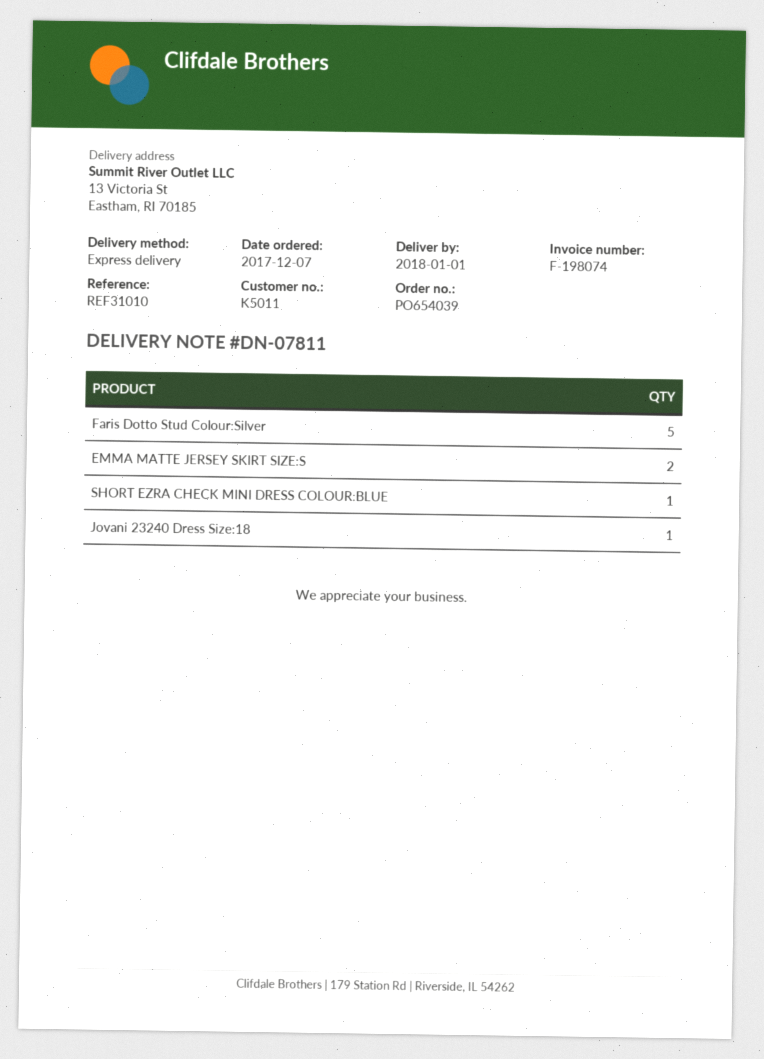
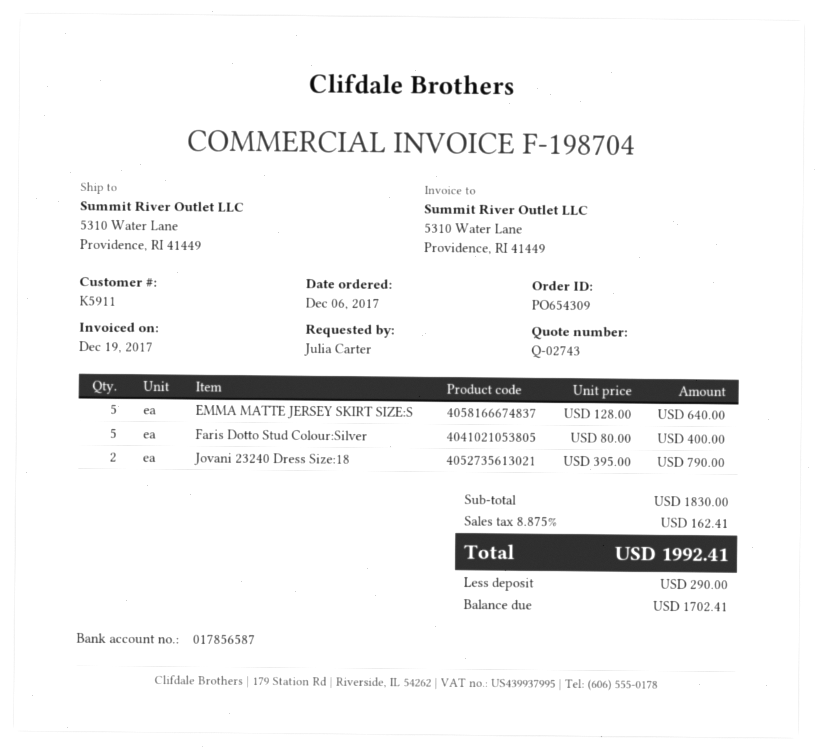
order number: PO654039 -> PO654309
order date: 2017-12-07 -> 2017-12-06
invoice number: F-198074 -> F-198704
customer number: K5011 -> K5911
ship to: 13 Victoria St, Eastham, RI 70185 -> 5310 Water Lane, Providence, RI 41449
EMMA MATTE JERSEY SKIRT SIZE:S: 2 -> 5
SHORT EZRA CHECK MINI DRESS COLOUR:BLUE: 1 -> none
Jovani 23240 Dress Size:18: 1 -> 2

